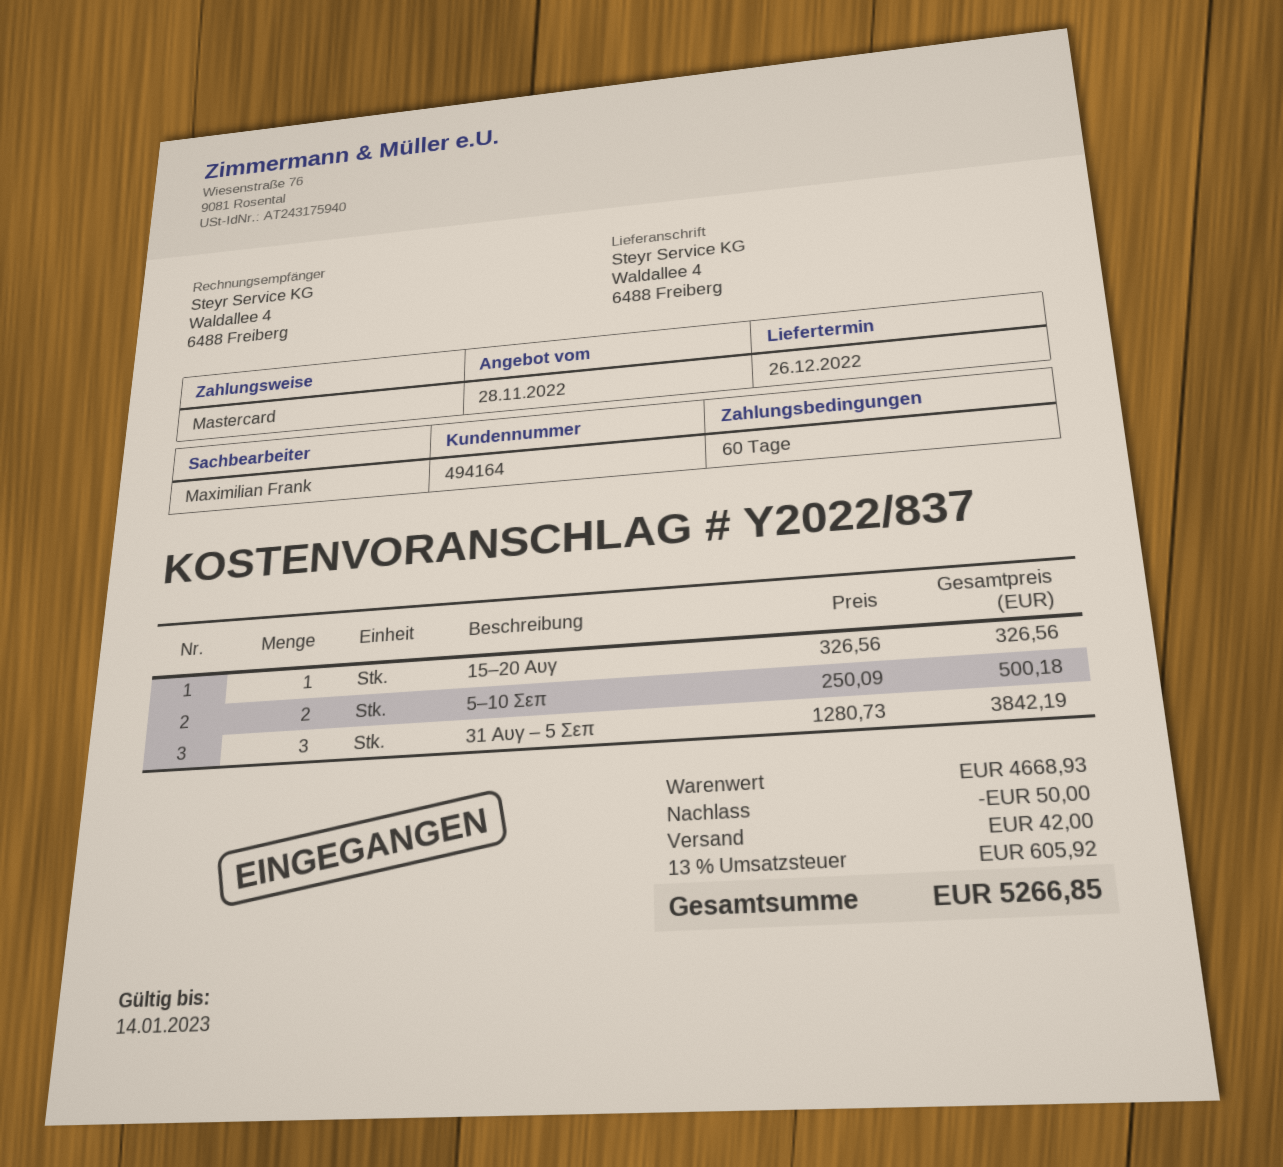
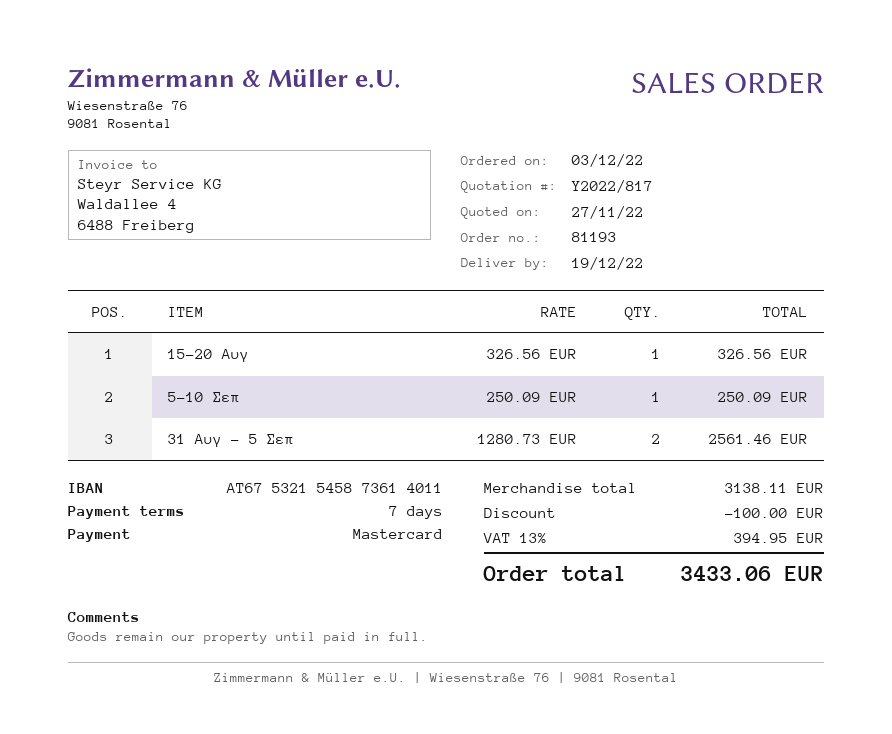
quote number: Y2022/837 -> Y2022/817
quote date: 2022-11-28 -> 2022-11-27
delivery date: 2022-12-26 -> 2022-12-19
payment terms: 60 days -> 7 days
5–10 Σεπ: 2 x 250.09 = 500.18 -> 1 x 250.09 = 250.09
31 Αυγ – 5 Σεπ: 3 x 1280.73 = 3842.19 -> 2 x 1280.73 = 2561.46
subtotal: 4668.93 -> 3138.11
discount: 50.00 -> 100.00
shipping: 42.00 -> none
tax: 13% = 605.92 -> 13% = 394.95
total: 5266.85 -> 3433.06

